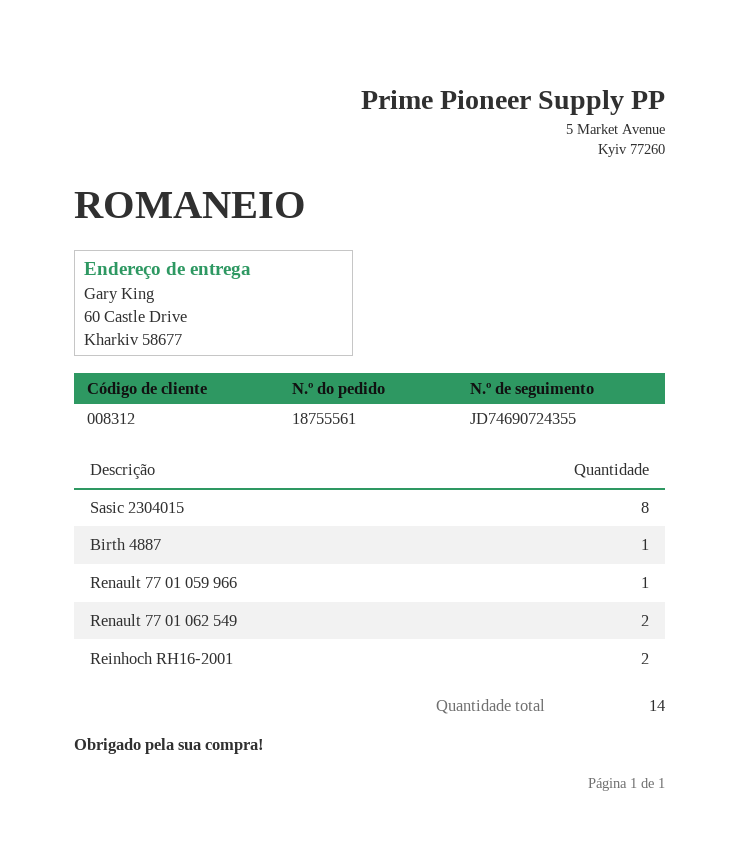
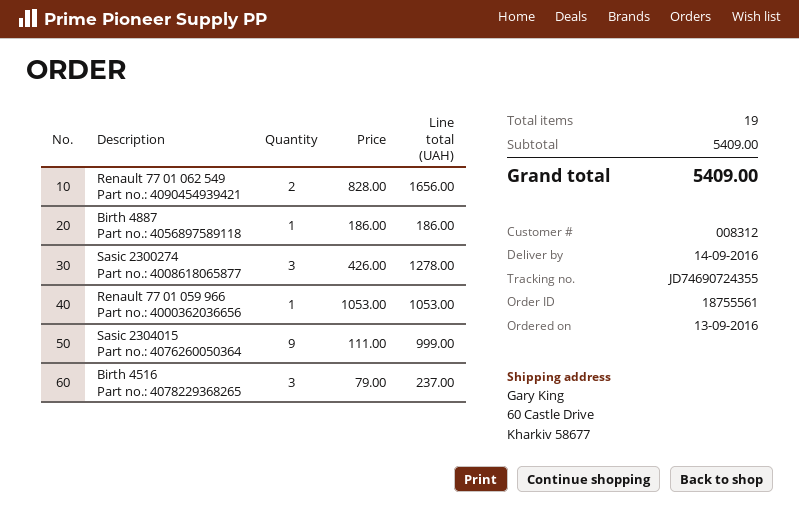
Sasic 2304015: 8 -> 9
Reinhoch RH16-2001: 2 -> none
Sasic 2300274: none -> 3
Birth 4516: none -> 3
total quantity: 14 -> 19

